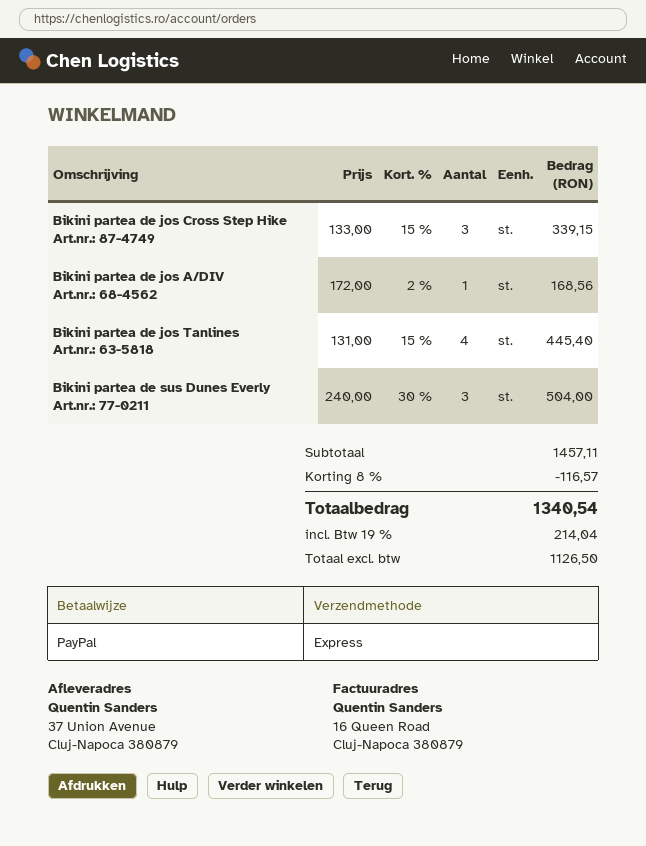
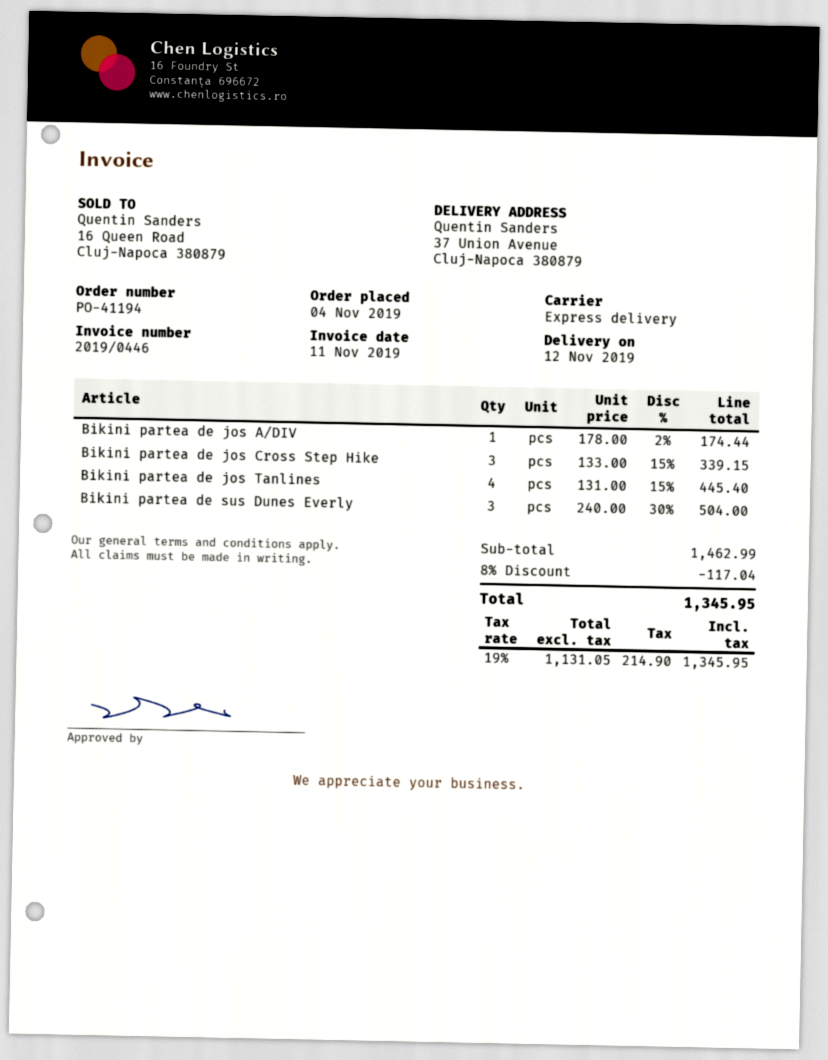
Bikini partea de jos A/DIV: 1 x 172.00 - 2% = 168.56 -> 1 x 178.00 - 2% = 174.44
subtotal: 1457.11 -> 1462.99
discount: 8% = 116.57 -> 8% = 117.04
net: 1126.50 -> 1131.05
tax: 19% = 214.04 -> 19% = 214.90
total: 1340.54 -> 1345.95

